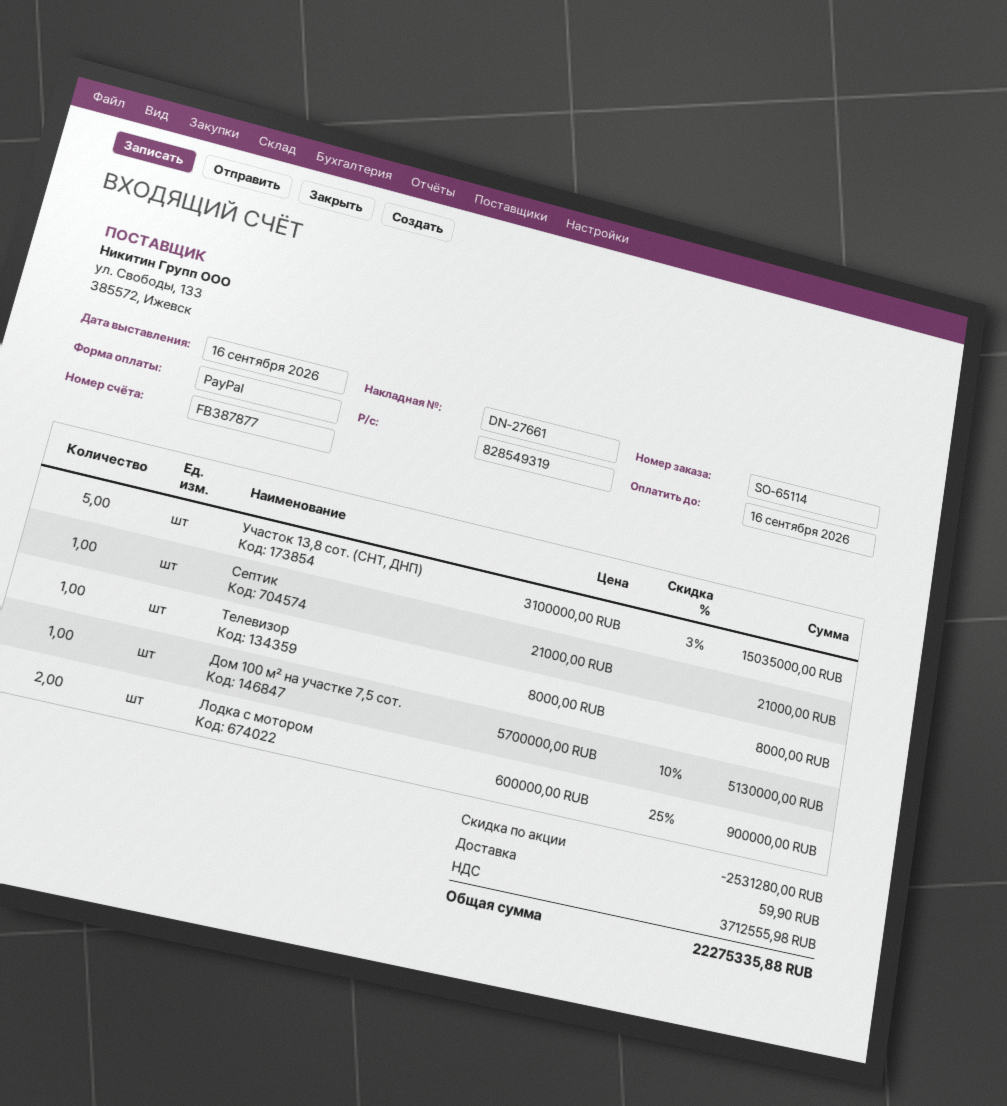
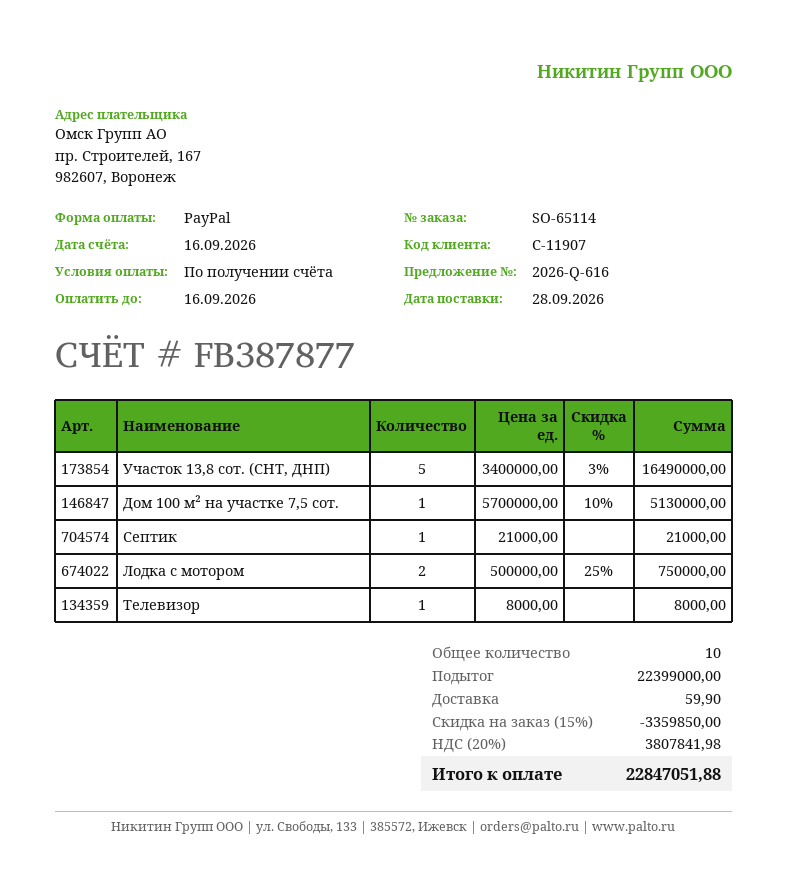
Участок 13,8 сот. (СНТ, ДНП): 5 x 3100000.00 - 3% = 15035000.00 -> 5 x 3400000.00 - 3% = 16490000.00
Лодка с мотором: 2 x 600000.00 - 25% = 900000.00 -> 2 x 500000.00 - 25% = 750000.00
discount: 2531280.00 -> 3359850.00
tax: 3712555.98 -> 3807841.98
total: 22275335.88 -> 22847051.88

